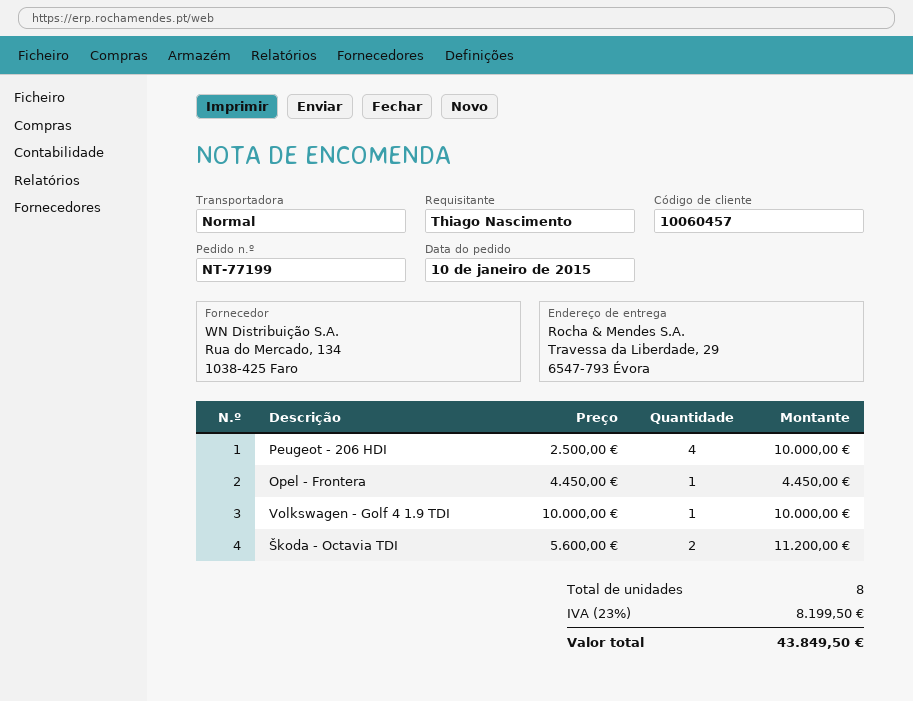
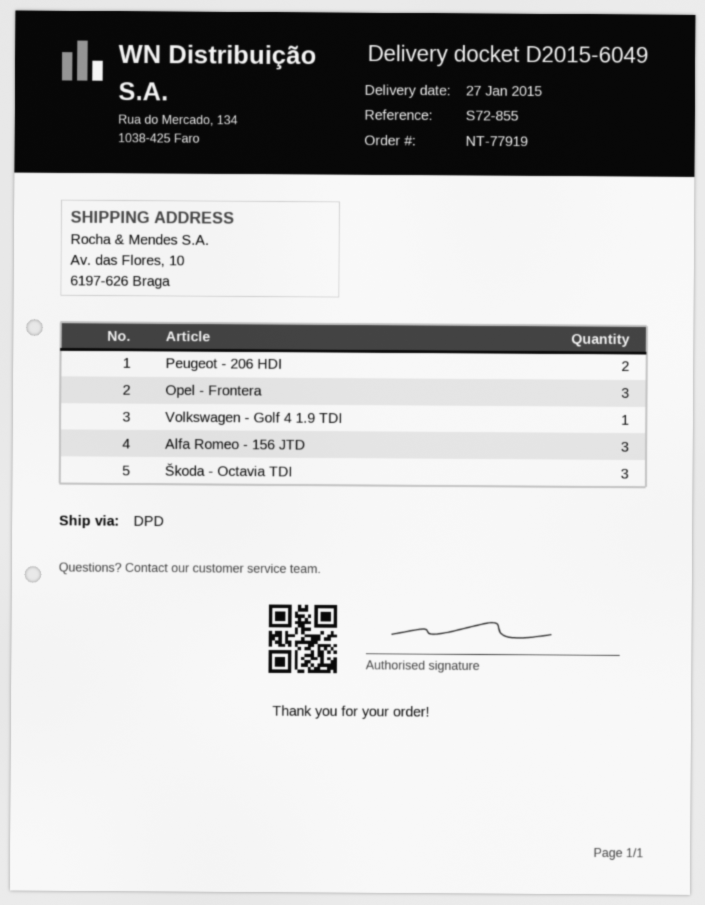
order number: NT-77199 -> NT-77919
shipping method: standard -> DPD
ship to: Travessa da Liberdade, 29, 6547-793 Évora -> Av. das Flores, 10, 6197-626 Braga
Peugeot - 206 HDI: 4 -> 2
Opel - Frontera: 1 -> 3
Škoda - Octavia TDI: 2 -> 3
Alfa Romeo - 156 JTD: none -> 3

